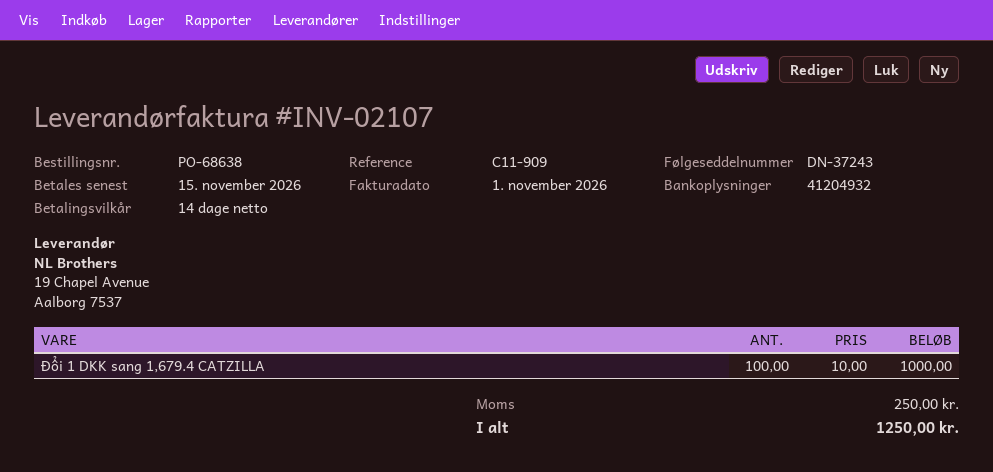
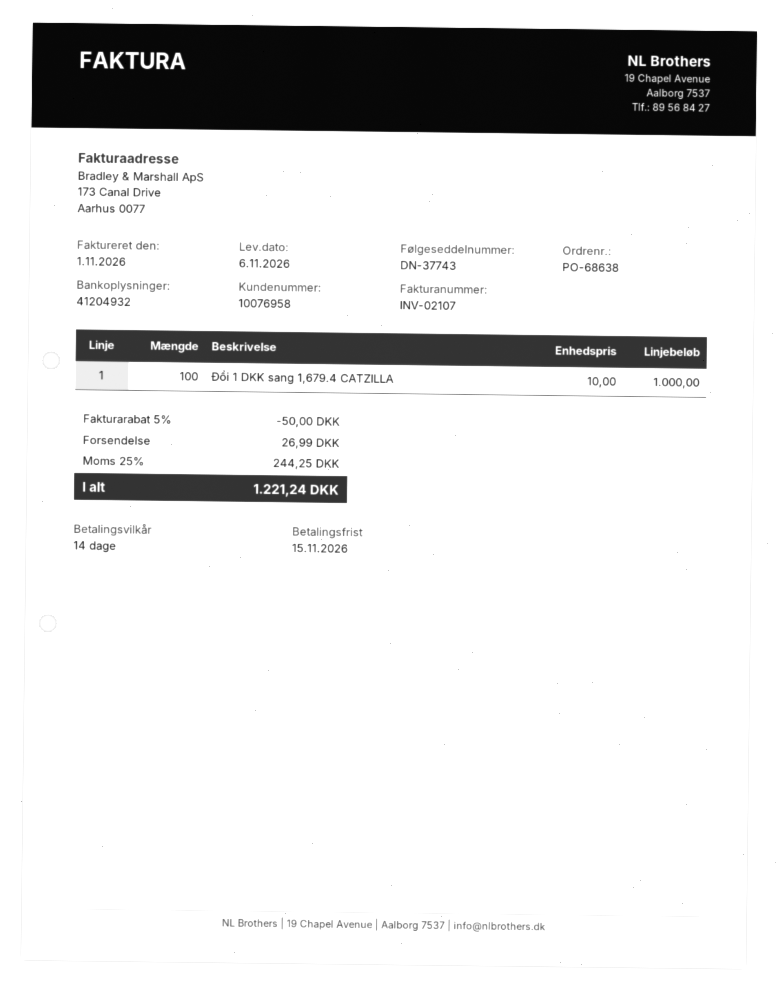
delivery note number: DN-37243 -> DN-37743
discount: none -> 5% = 50.00
shipping: none -> 26.99
tax: 250.00 -> 244.25
total: 1250.00 -> 1221.24

